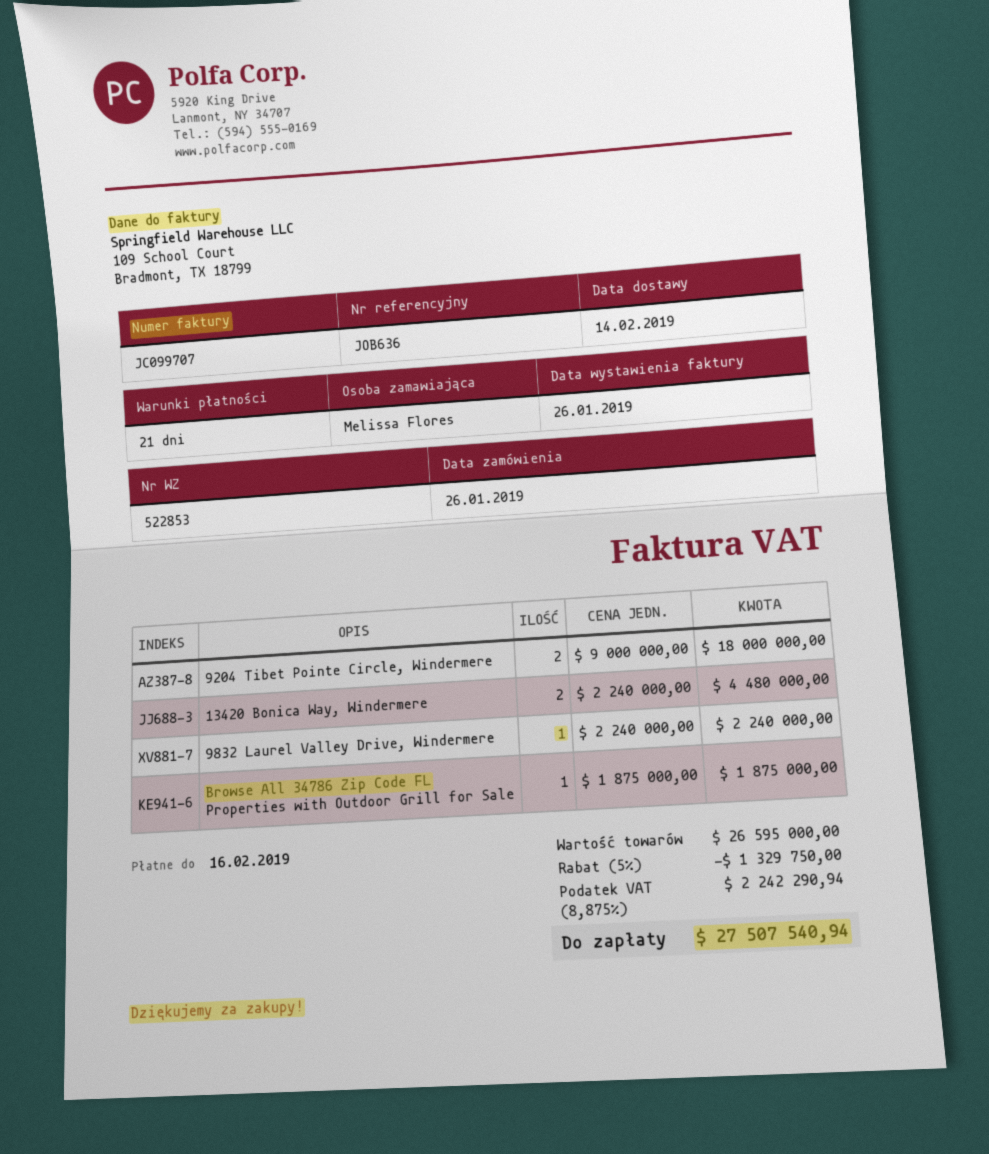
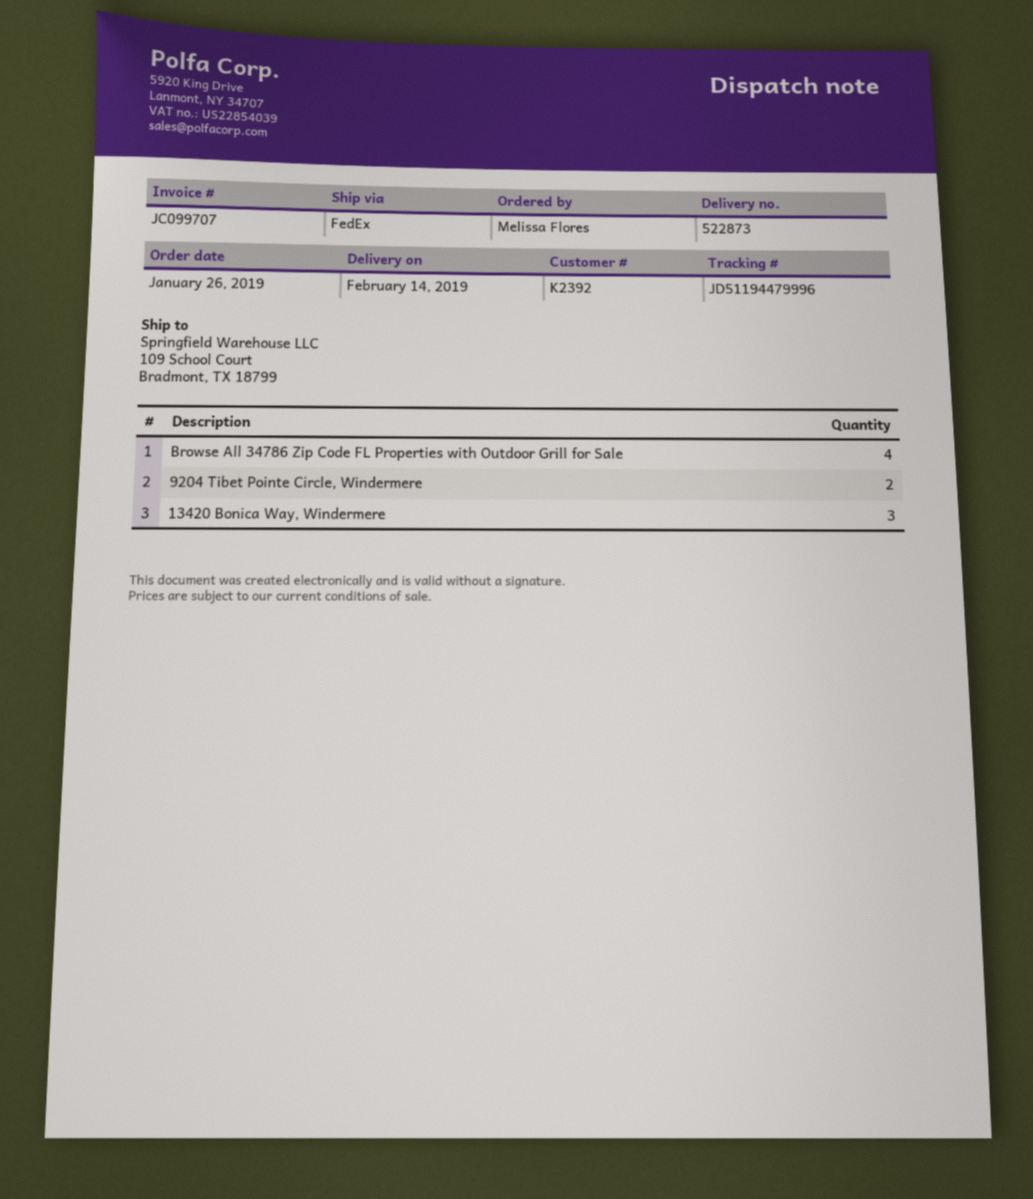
delivery note number: 522853 -> 522873
13420 Bonica Way, Windermere: 2 -> 3
9832 Laurel Valley Drive, Windermere: 1 -> none
Browse All 34786 Zip Code FL Properties with Outdoor Grill for Sale: 1 -> 4

